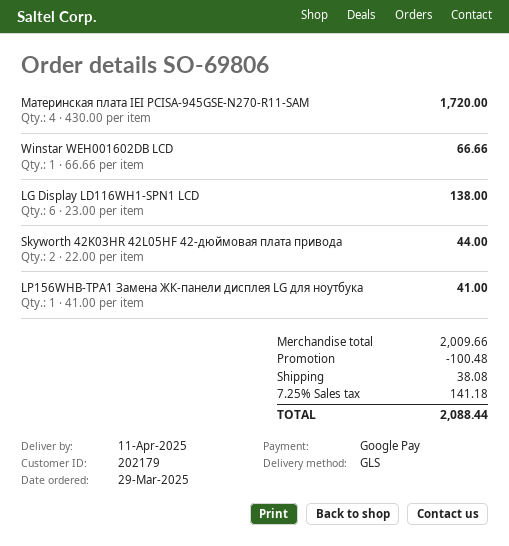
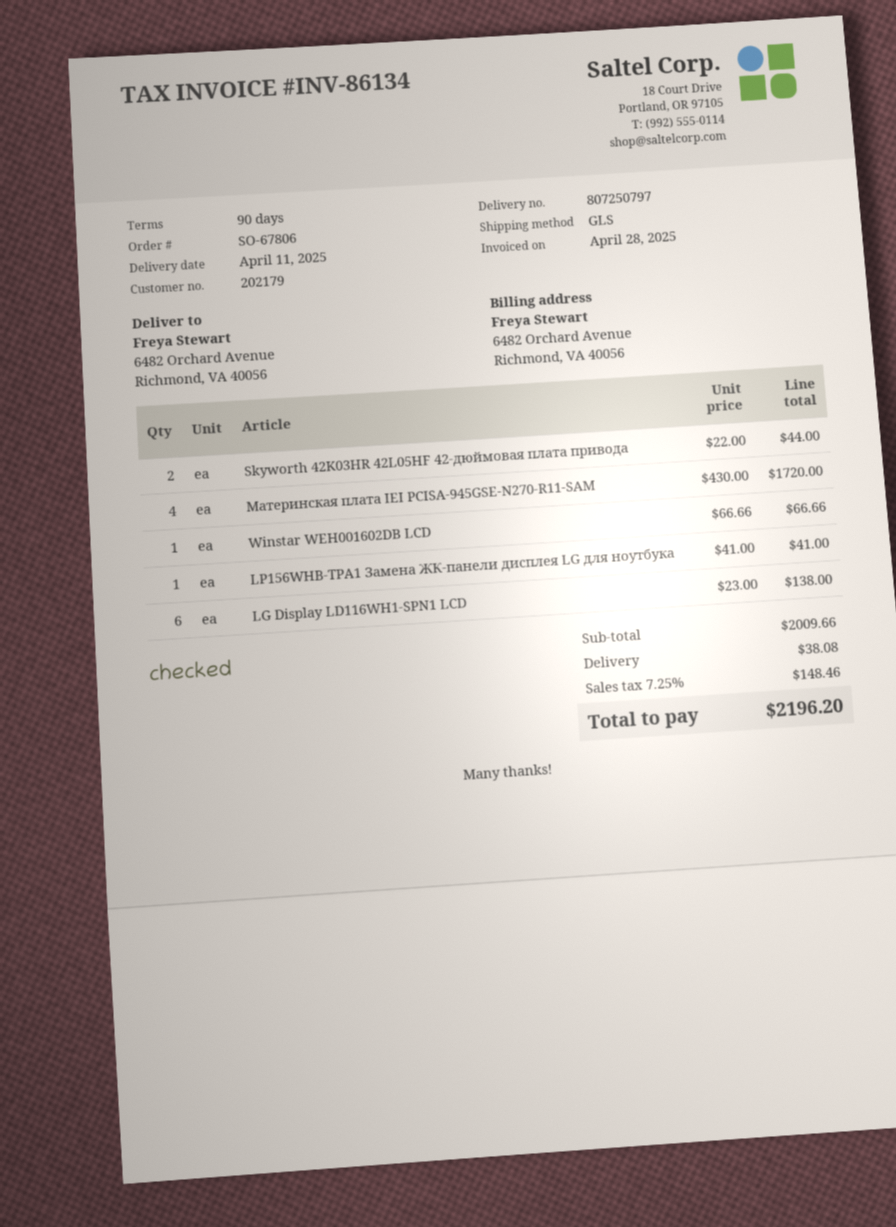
order number: SO-69806 -> SO-67806
discount: 100.48 -> none
tax: 7.25% = 141.18 -> 7.25% = 148.46
total: 2088.44 -> 2196.20

